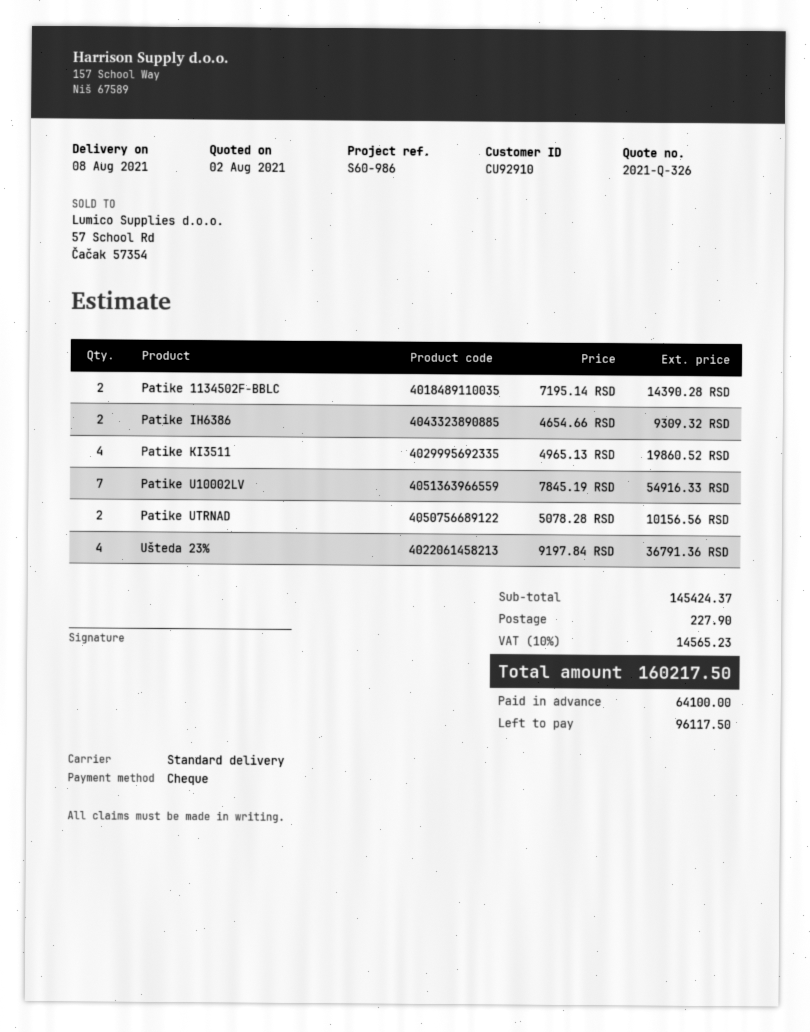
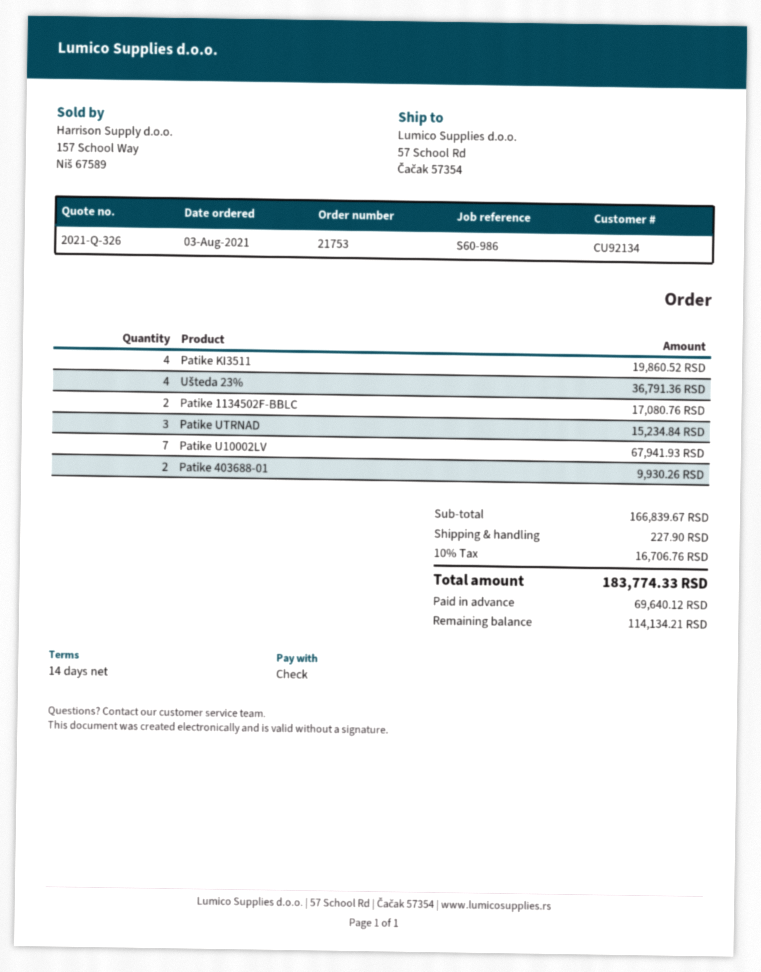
customer number: CU92910 -> CU92134
Patike 1134502F-BBLC: 2 for 14390.28 -> 2 for 17080.76
Patike IH6386: 2 for 9309.32 -> none
Patike U10002LV: 7 for 54916.33 -> 7 for 67941.93
Patike UTRNAD: 2 for 10156.56 -> 3 for 15234.84
Patike 403688-01: none -> 2 for 9930.26
subtotal: 145424.37 -> 166839.67
tax: 10% = 14565.23 -> 10% = 16706.76
total: 160217.50 -> 183774.33
deposit: 64100.00 -> 69640.12
balance: 96117.50 -> 114134.21

